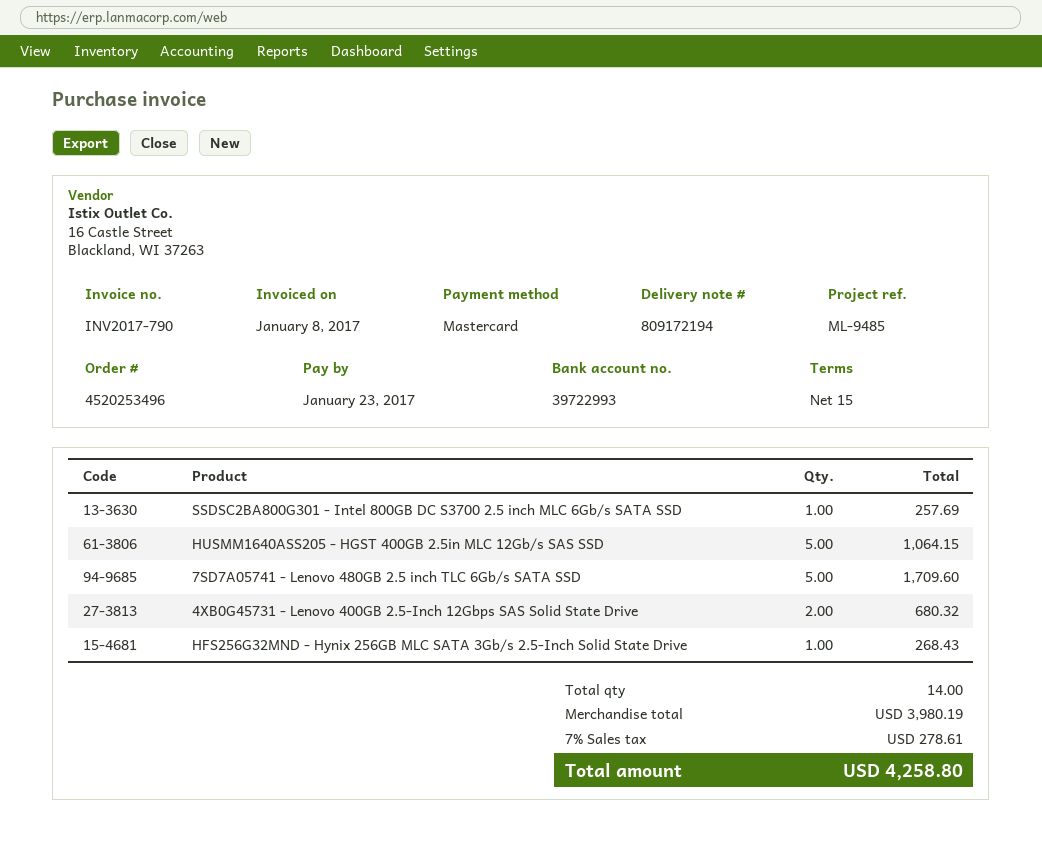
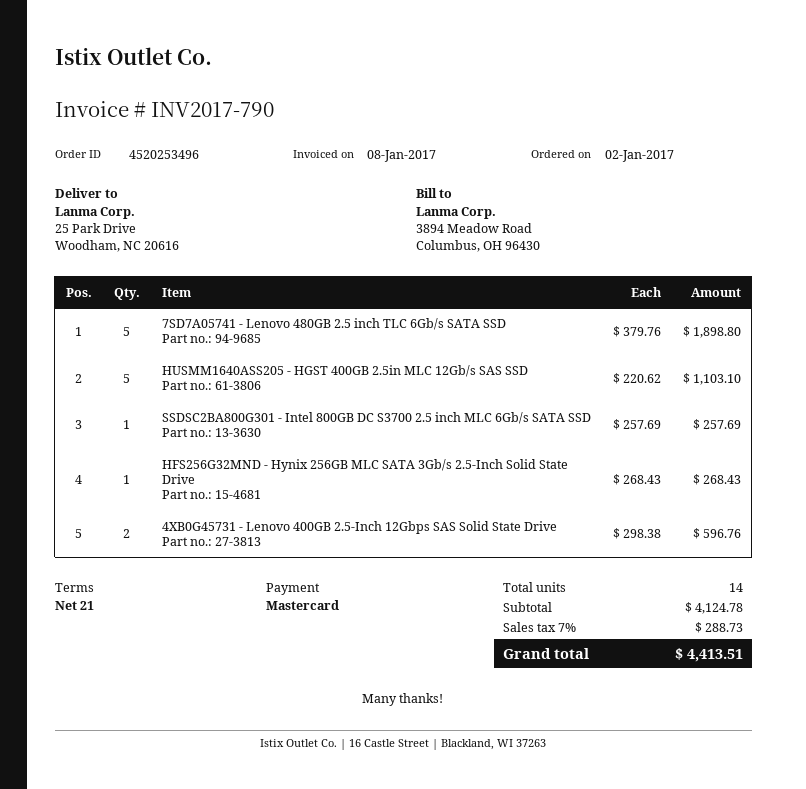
payment terms: 15 days -> 21 days
HUSMM1640ASS205 - HGST 400GB 2.5in MLC 12Gb/s SAS SSD: 5 for 1064.15 -> 5 for 1103.10
7SD7A05741 - Lenovo 480GB 2.5 inch TLC 6Gb/s SATA SSD: 5 for 1709.60 -> 5 for 1898.80
4XB0G45731 - Lenovo 400GB 2.5-Inch 12Gbps SAS Solid State Drive: 2 for 680.32 -> 2 for 596.76
subtotal: 3980.19 -> 4124.78
tax: 7% = 278.61 -> 7% = 288.73
total: 4258.80 -> 4413.51

